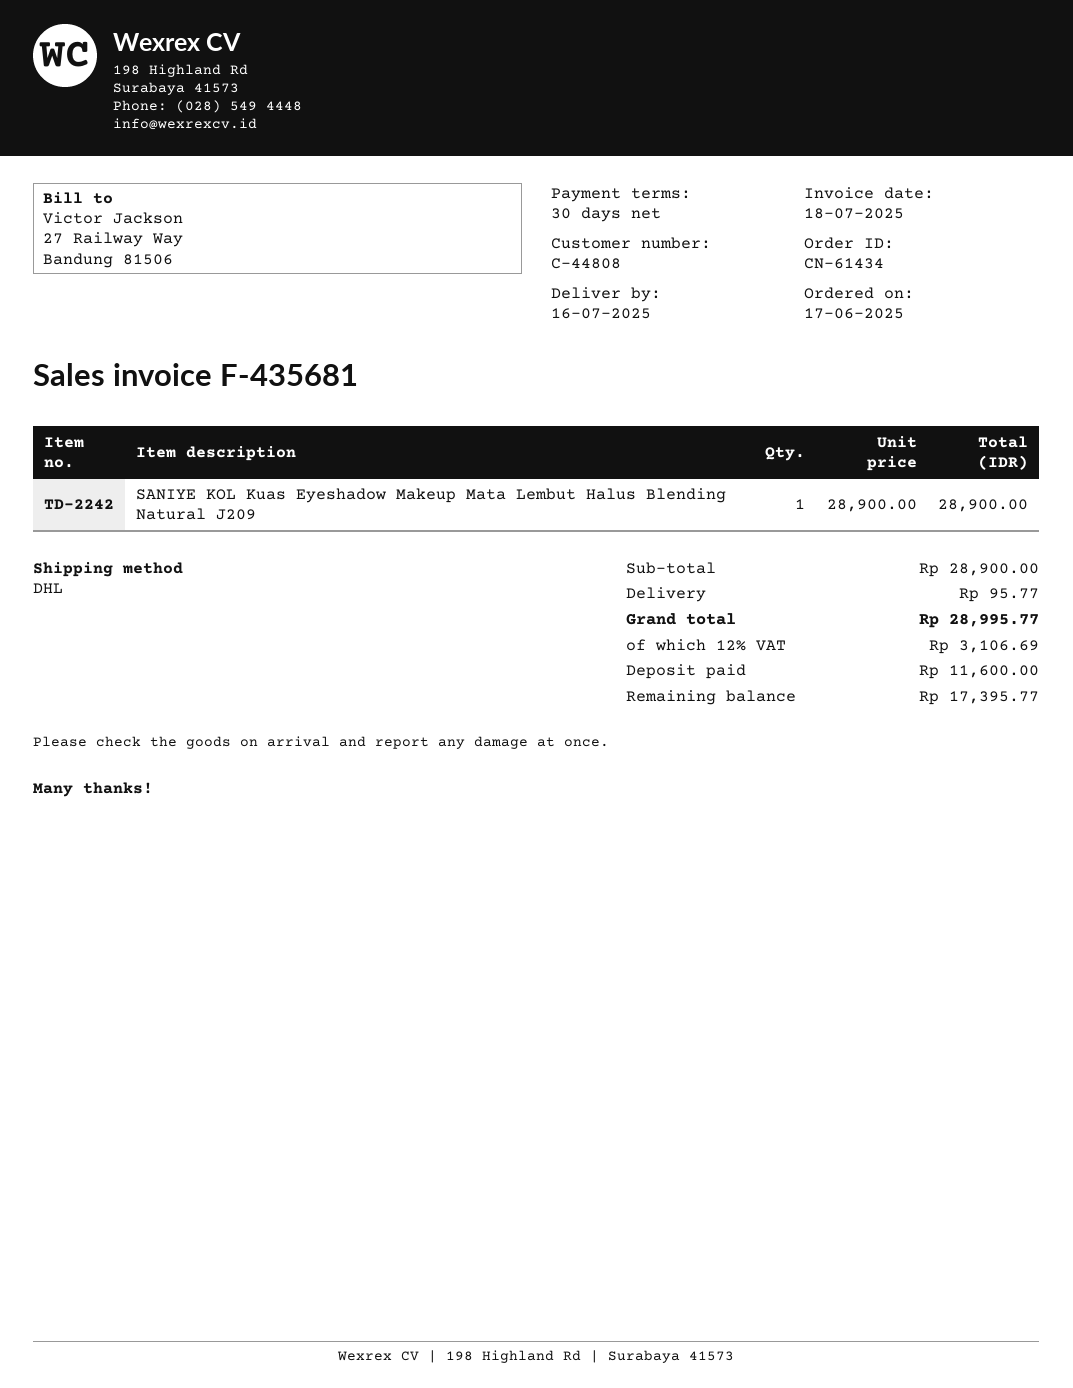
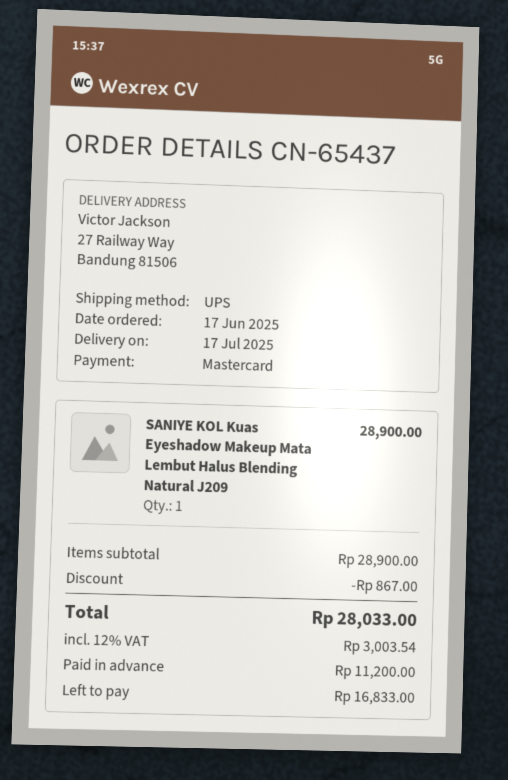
order number: CN-61434 -> CN-65437
delivery date: 2025-07-16 -> 2025-07-17
shipping method: DHL -> UPS
discount: none -> 867.00
shipping: 95.77 -> none
tax: 12% = 3106.69 -> 12% = 3003.54
total: 28995.77 -> 28033.00
deposit: 11600.00 -> 11200.00
balance: 17395.77 -> 16833.00

